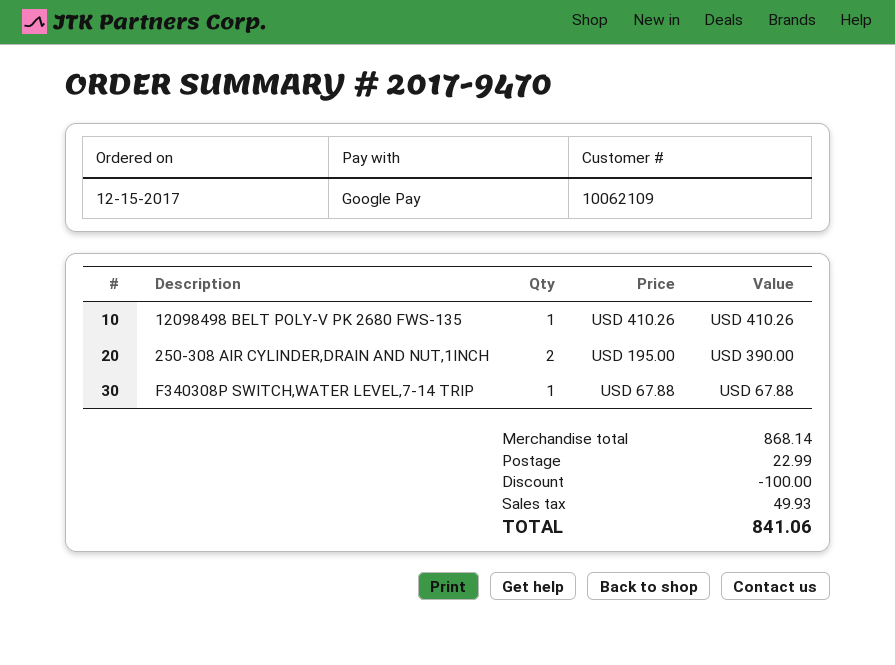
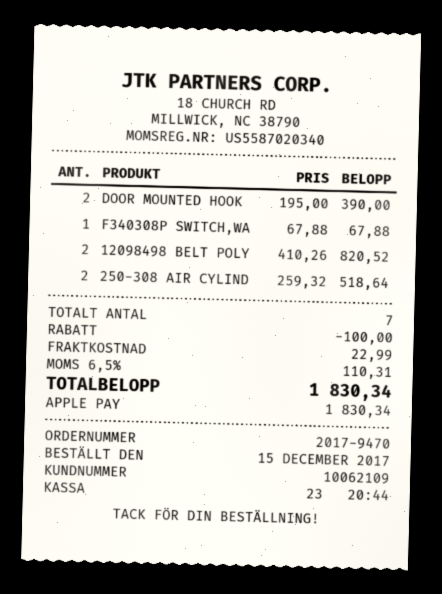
payment method: Google Pay -> Apple Pay
12098498 BELT POLY-V PK 2680 FWS-135: 1 x 410.26 = 410.26 -> 2 x 410.26 = 820.52
250-308 AIR CYLINDER,DRAIN AND NUT,1INCH: 2 x 195.00 = 390.00 -> 2 x 259.32 = 518.64
DOOR MOUNTED HOOK: none -> 2 x 195.00 = 390.00
tax: 49.93 -> 110.31
total: 841.06 -> 1830.34

